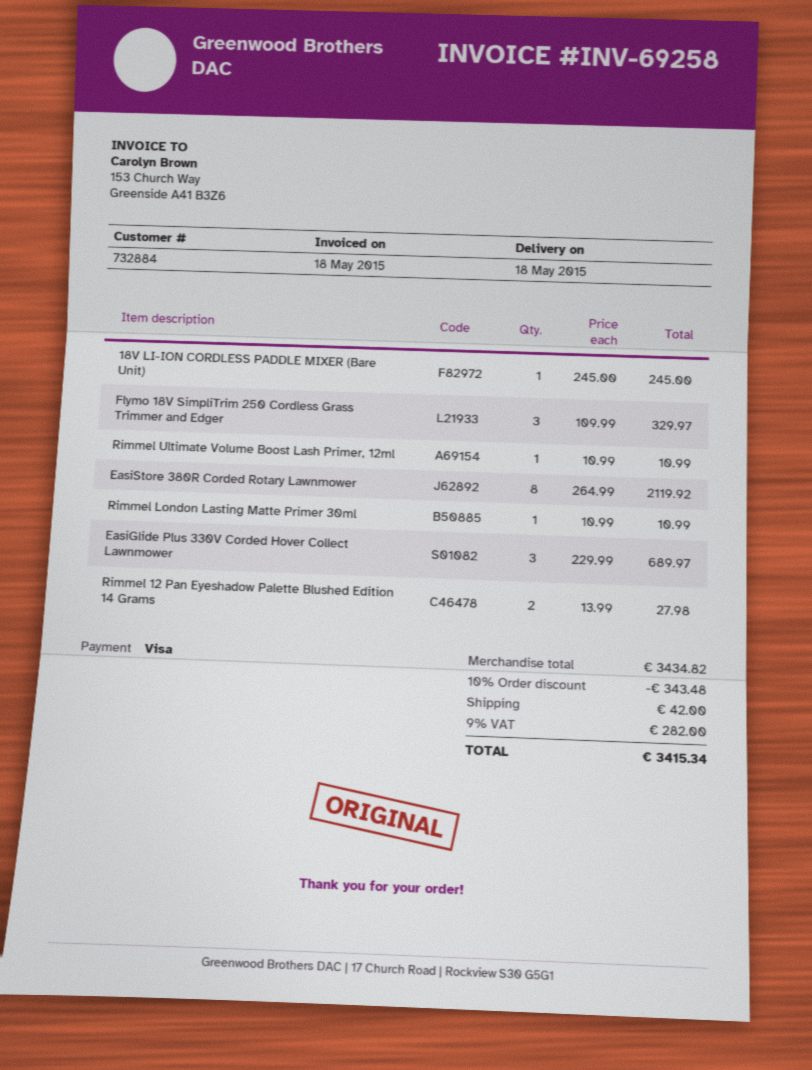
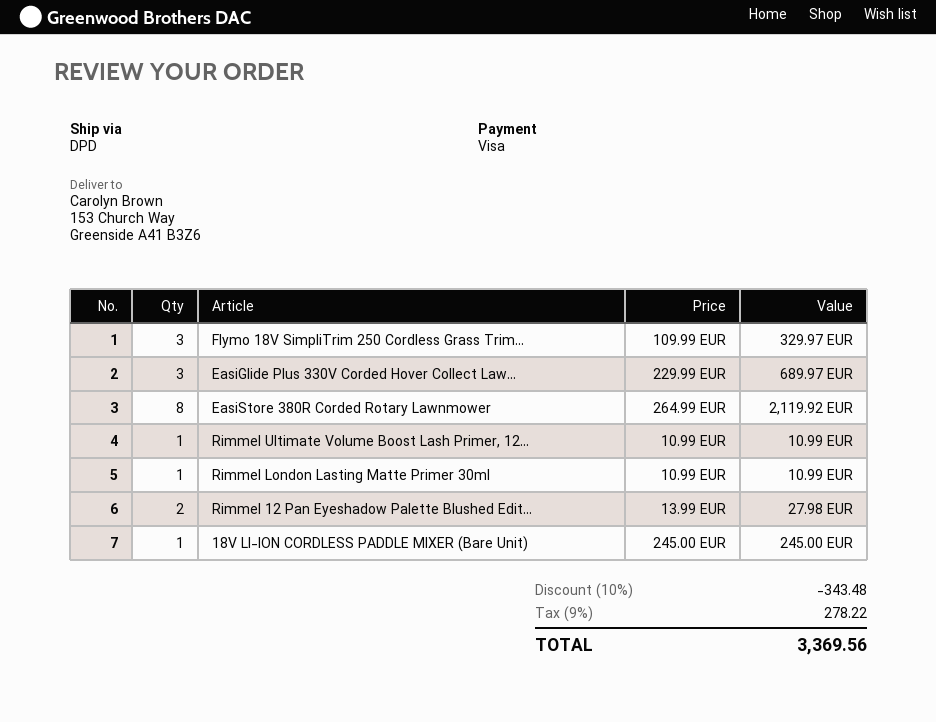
shipping: 42.00 -> none
tax: 9% = 282.00 -> 9% = 278.22
total: 3415.34 -> 3369.56

